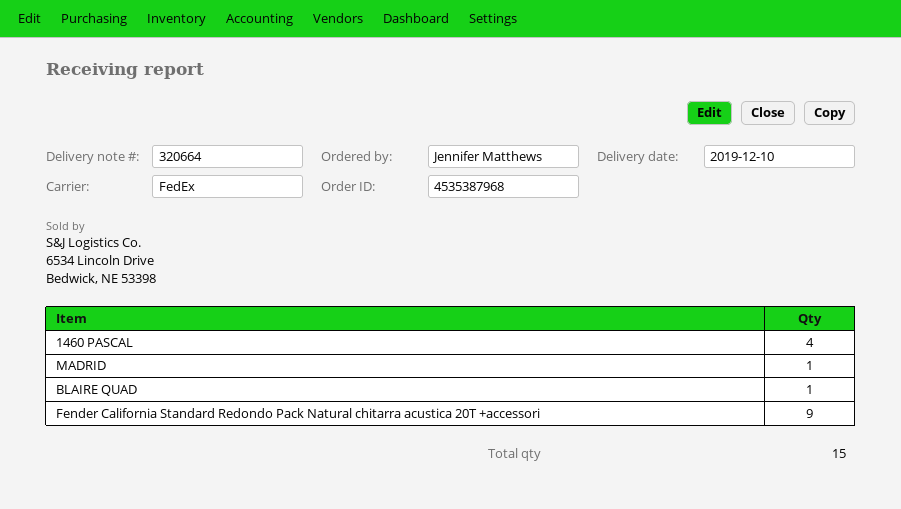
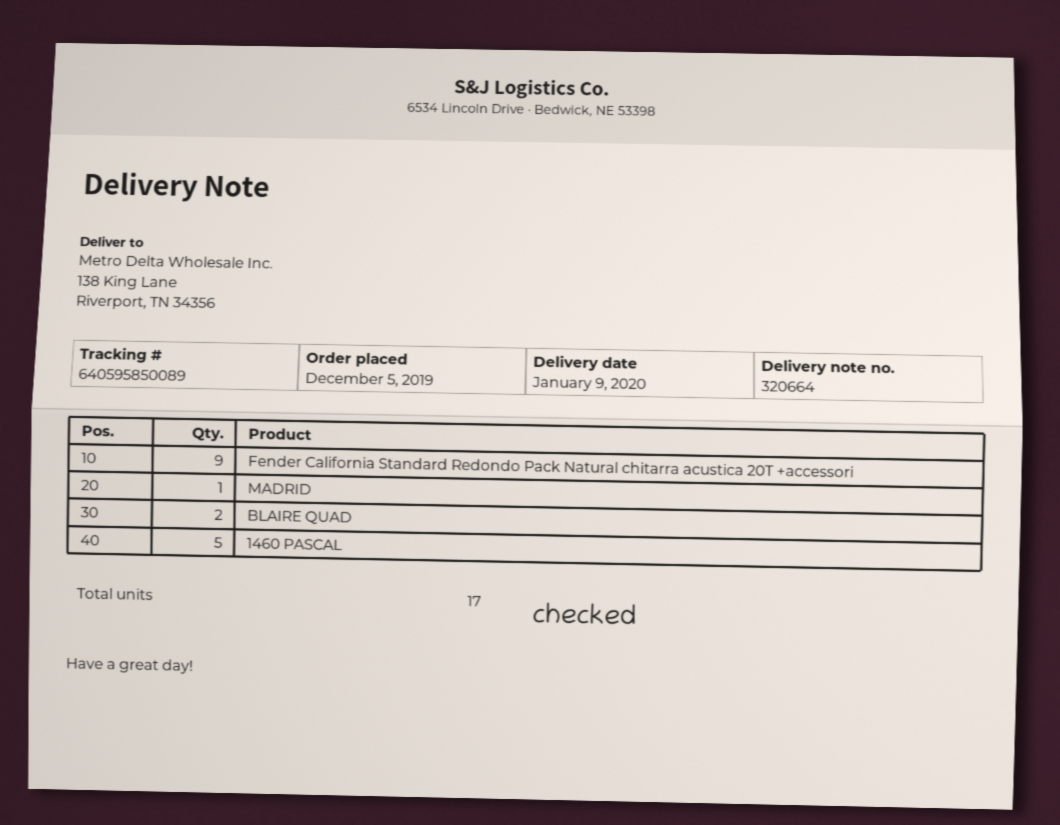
delivery date: 2019-12-10 -> 2020-01-09
1460 PASCAL: 4 -> 5
BLAIRE QUAD: 1 -> 2
total quantity: 15 -> 17

